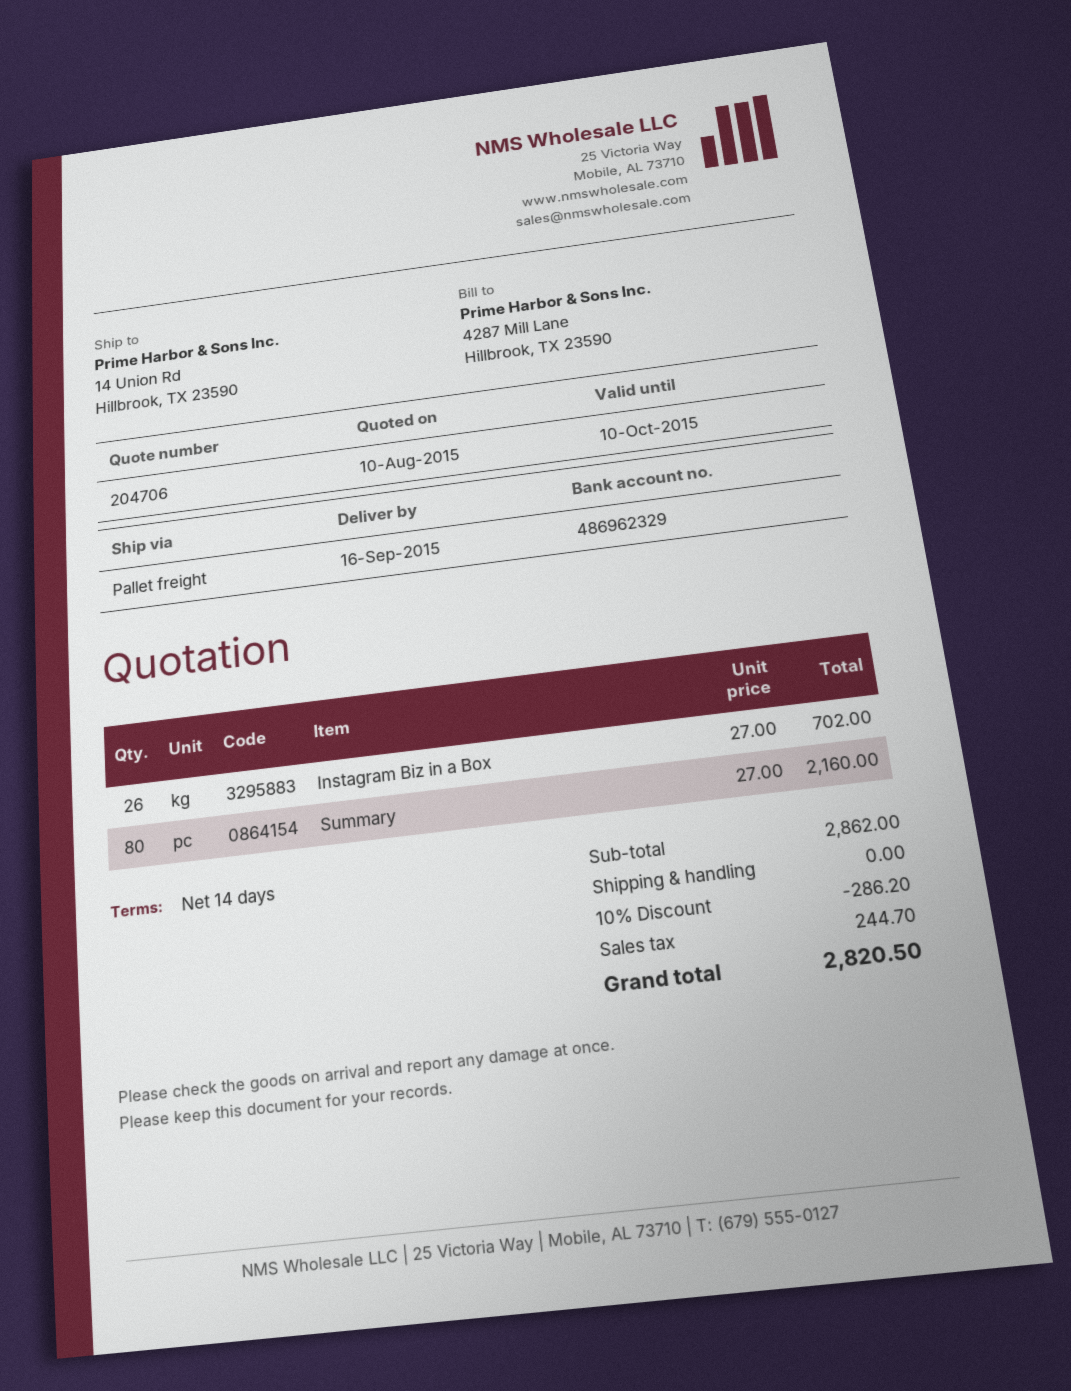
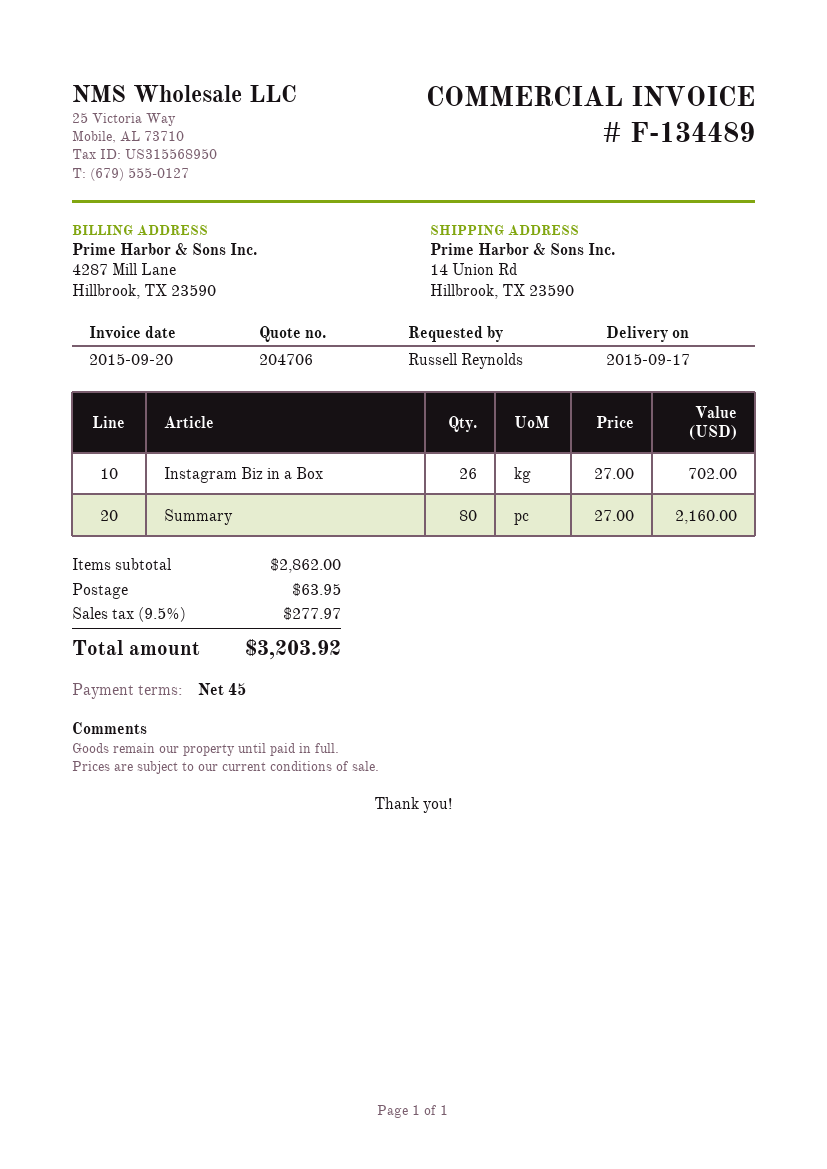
delivery date: 2015-09-16 -> 2015-09-17
payment terms: 14 days -> 45 days
discount: 10% = 286.20 -> none
shipping: 0.00 -> 63.95
tax: 244.70 -> 277.97
total: 2820.50 -> 3203.92

